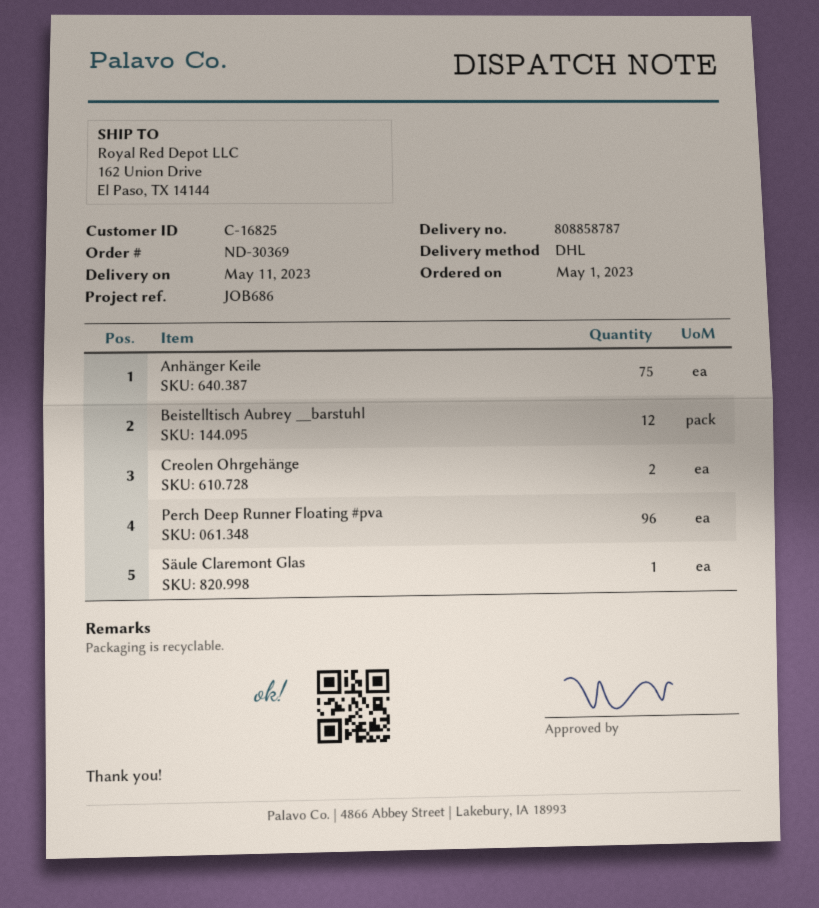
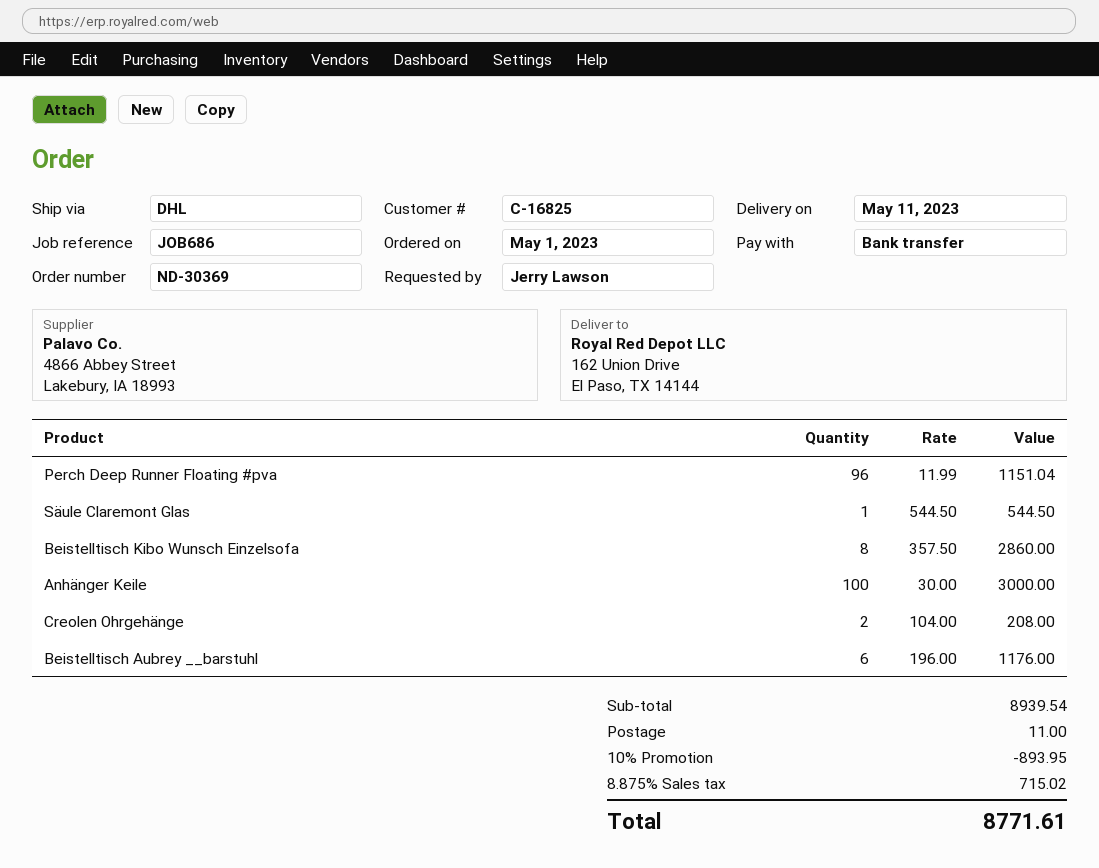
Anhänger Keile: 75 -> 100
Beistelltisch Aubrey __barstuhl: 12 -> 6
Beistelltisch Kibo Wunsch Einzelsofa: none -> 8

